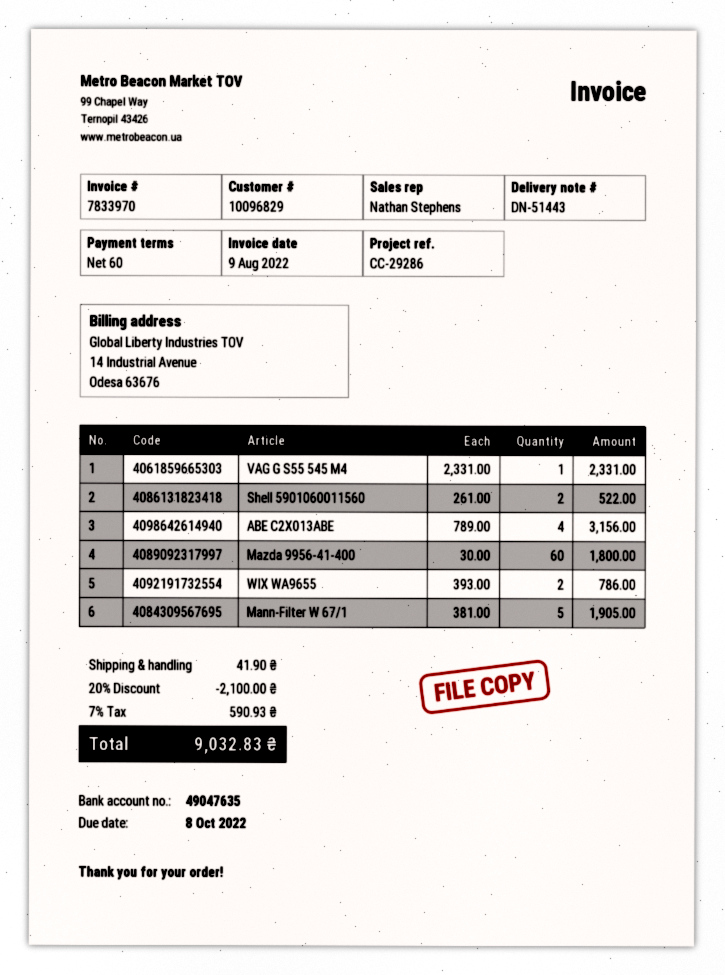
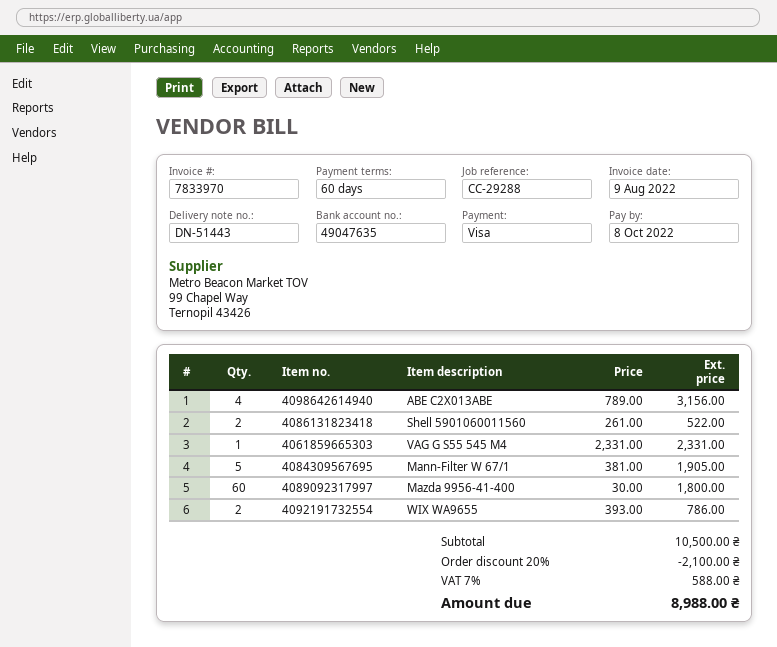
reference: CC-29286 -> CC-29288
shipping: 41.90 -> none
tax: 7% = 590.93 -> 7% = 588.00
total: 9032.83 -> 8988.00

